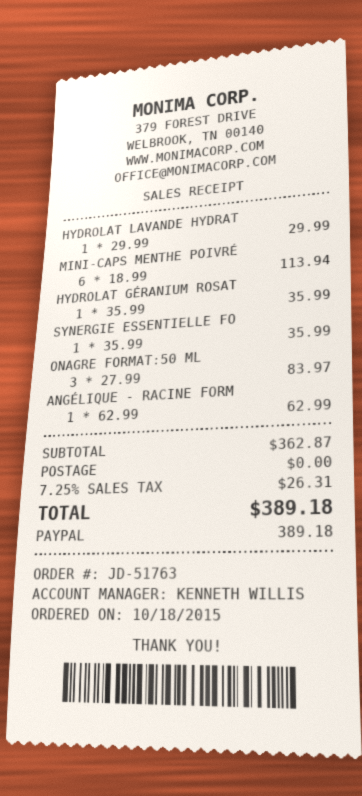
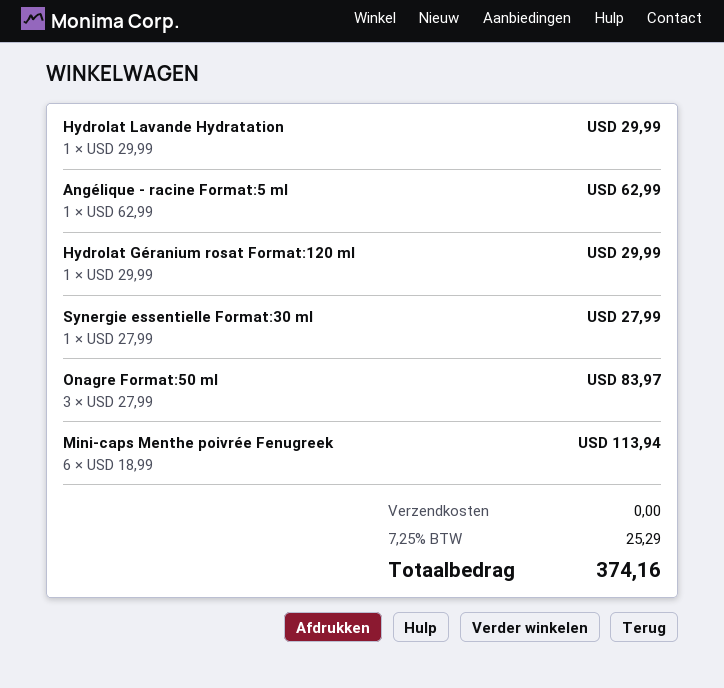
HYDROLAT GÉRANIUM ROSAT: 1 x 35.99 = 35.99 -> 1 x 29.99 = 29.99
SYNERGIE ESSENTIELLE FO: 1 x 35.99 = 35.99 -> 1 x 27.99 = 27.99
tax: 7.25% = 26.31 -> 7.25% = 25.29
total: 389.18 -> 374.16

